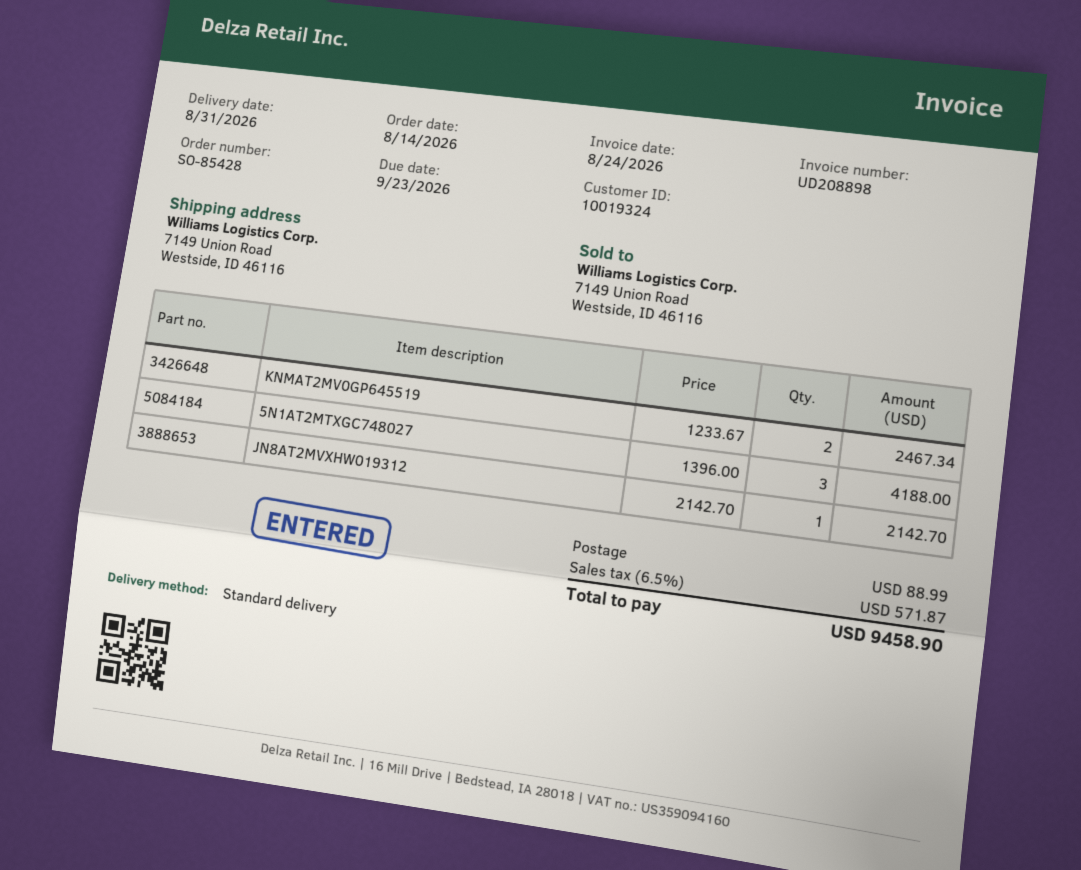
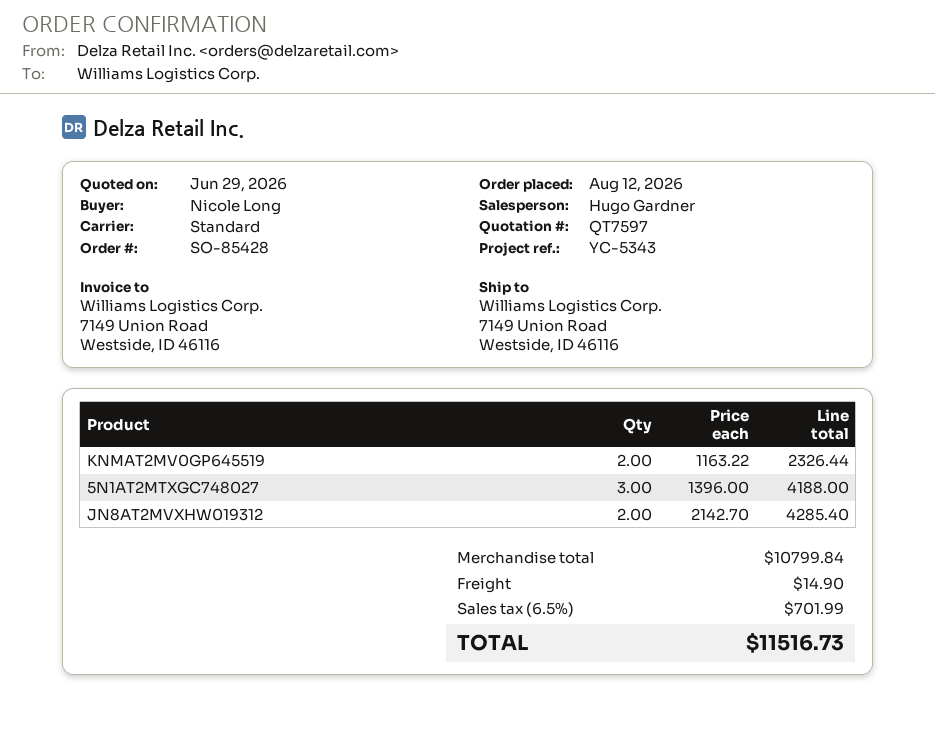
order date: 2026-08-14 -> 2026-08-12
KNMAT2MV0GP645519: 2 x 1233.67 = 2467.34 -> 2 x 1163.22 = 2326.44
JN8AT2MVXHW019312: 1 x 2142.70 = 2142.70 -> 2 x 2142.70 = 4285.40
shipping: 88.99 -> 14.90
tax: 6.5% = 571.87 -> 6.5% = 701.99
total: 9458.90 -> 11516.73

